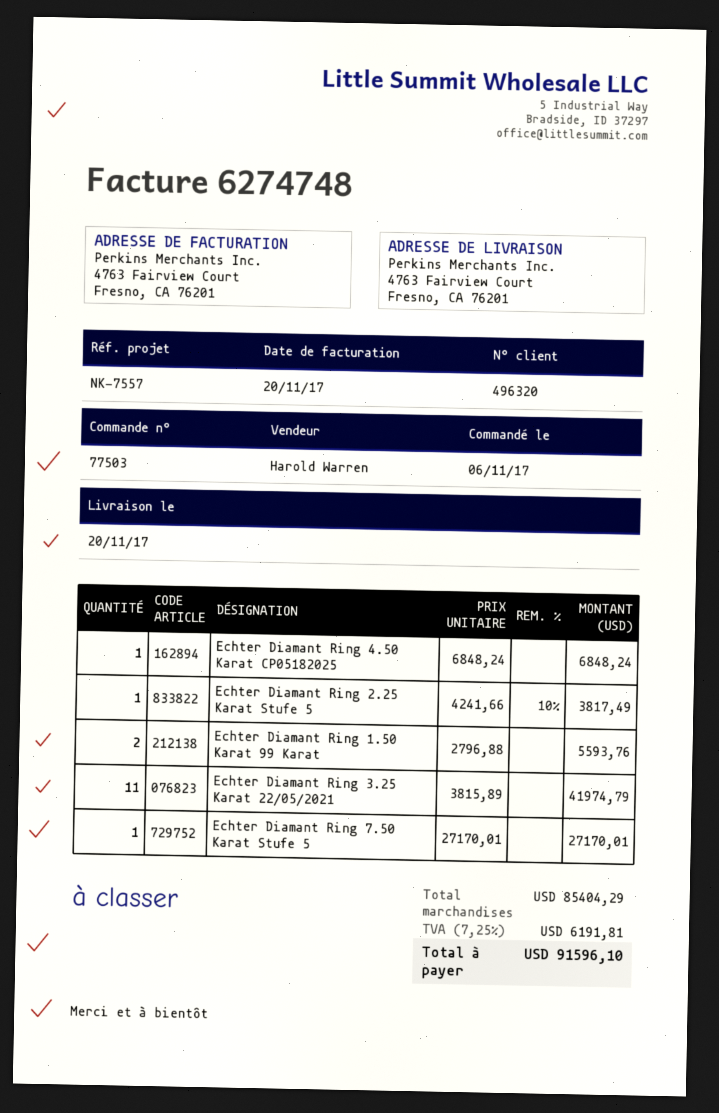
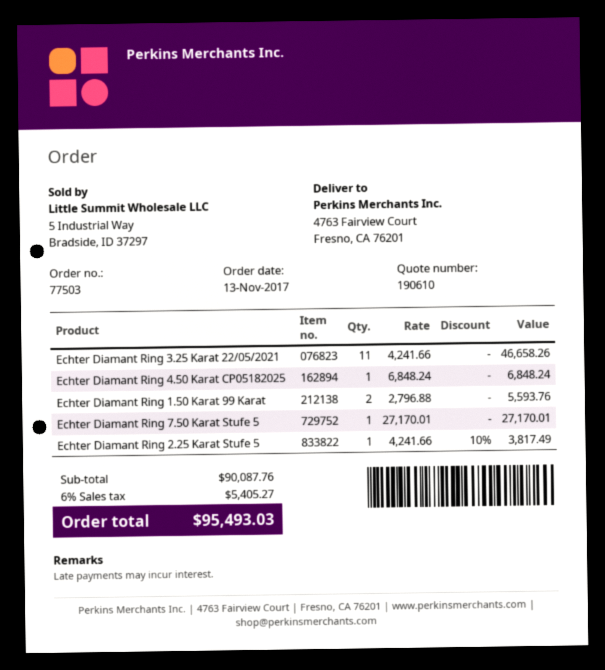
order date: 2017-11-06 -> 2017-11-13
Echter Diamant Ring 3.25 Karat 22/05/2021: 11 x 3815.89 = 41974.79 -> 11 x 4241.66 = 46658.26
subtotal: 85404.29 -> 90087.76
tax: 7.25% = 6191.81 -> 6% = 5405.27
total: 91596.10 -> 95493.03

